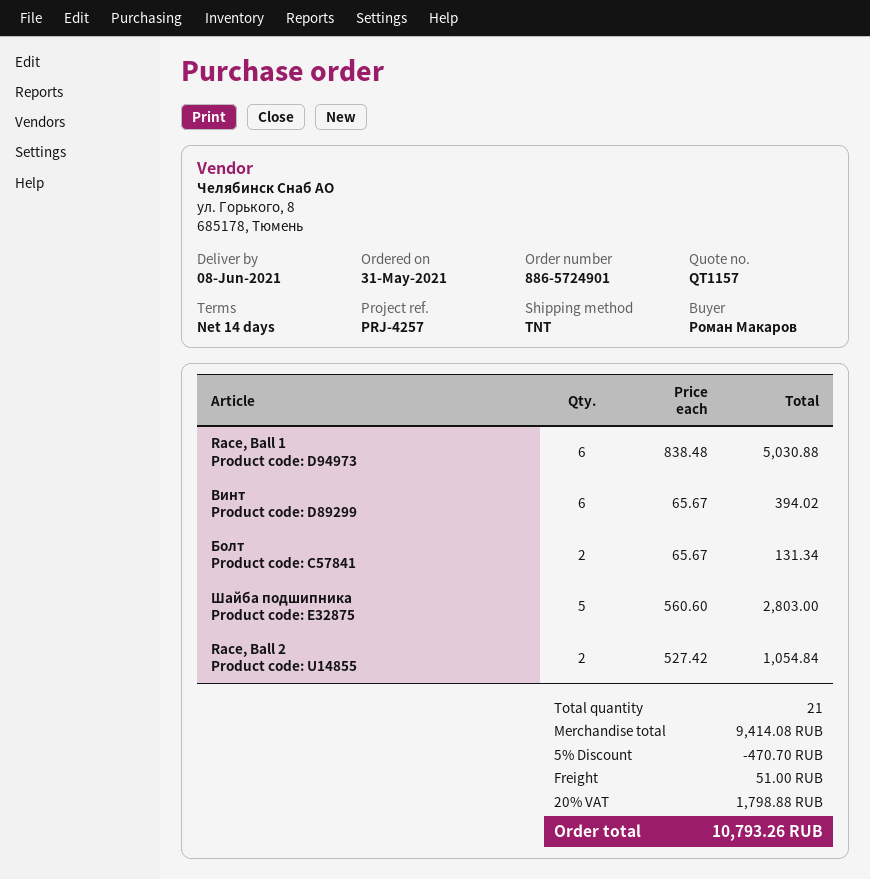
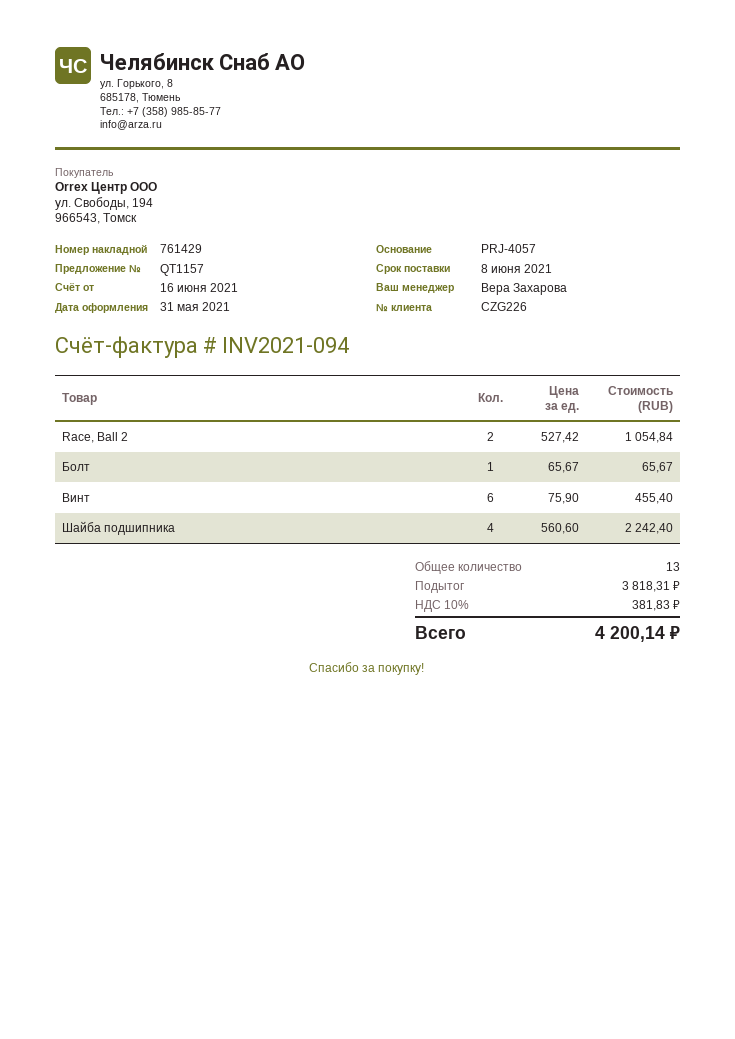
reference: PRJ-4257 -> PRJ-4057
Race, Ball 1: 6 x 838.48 = 5030.88 -> none
Винт: 6 x 65.67 = 394.02 -> 6 x 75.90 = 455.40
Болт: 2 x 65.67 = 131.34 -> 1 x 65.67 = 65.67
Шайба подшипника: 5 x 560.60 = 2803.00 -> 4 x 560.60 = 2242.40
total quantity: 21 -> 13
subtotal: 9414.08 -> 3818.31
discount: 5% = 470.70 -> none
shipping: 51.00 -> none
tax: 20% = 1798.88 -> 10% = 381.83
total: 10793.26 -> 4200.14

